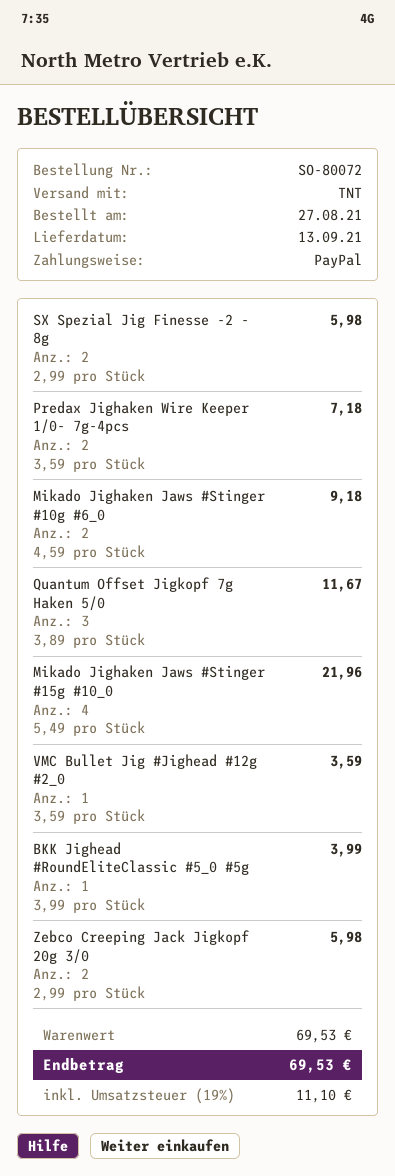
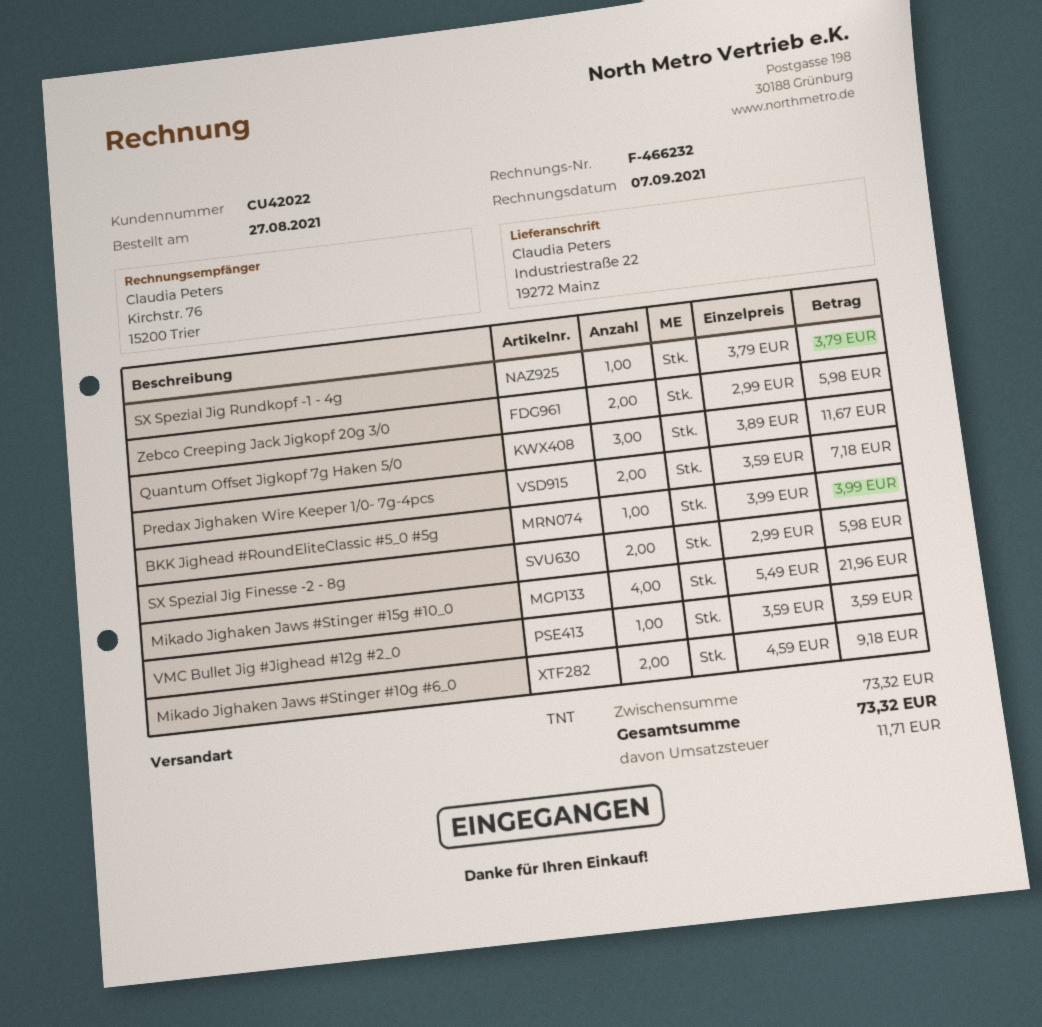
SX Spezial Jig Rundkopf -1 - 4g: none -> 1 x 3.79 = 3.79
subtotal: 69.53 -> 73.32
tax: 11.10 -> 11.71
total: 69.53 -> 73.32

